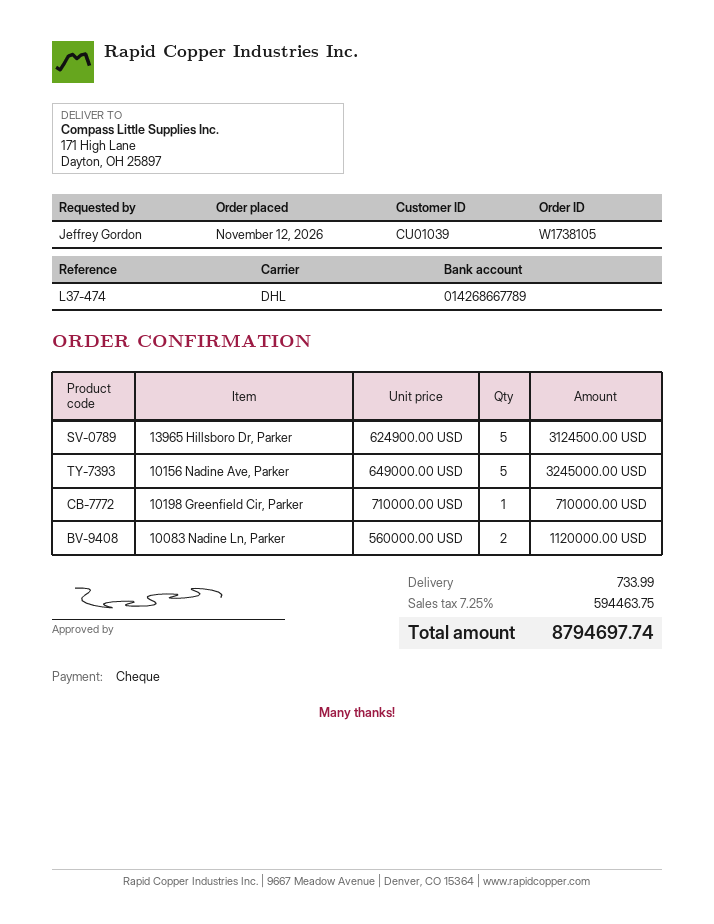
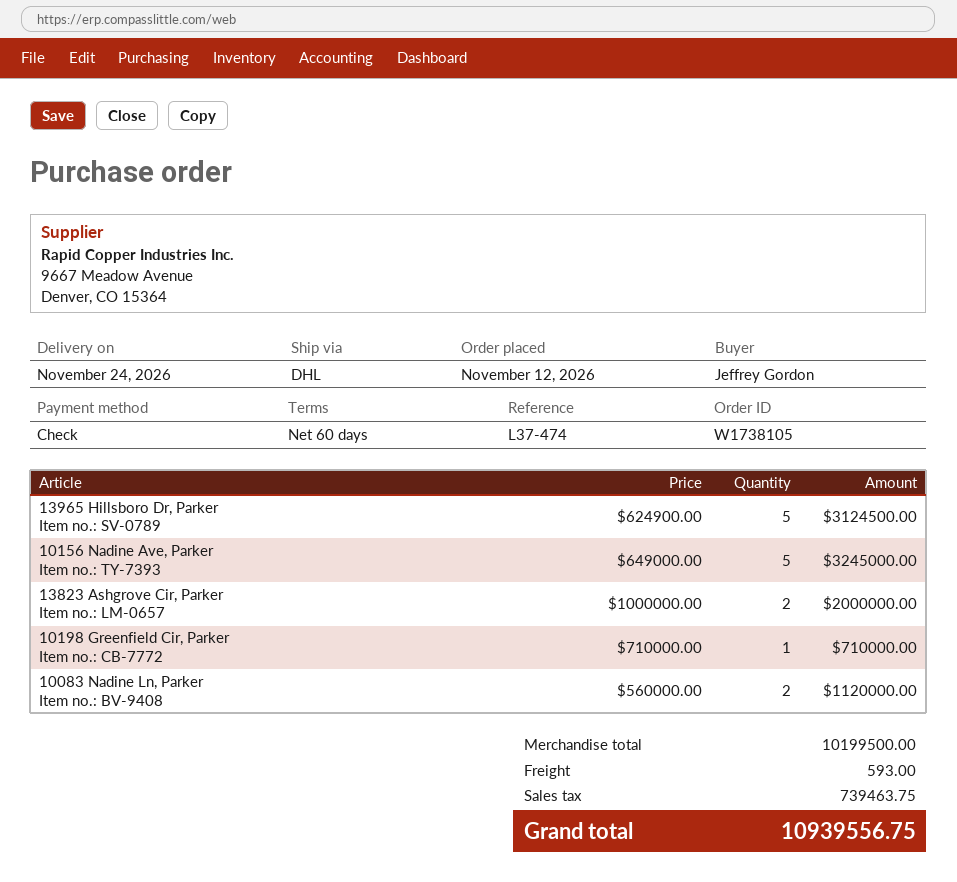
13823 Ashgrove Cir, Parker: none -> 2 x 1000000.00 = 2000000.00
shipping: 733.99 -> 593.00
tax: 594463.75 -> 739463.75
total: 8794697.74 -> 10939556.75

